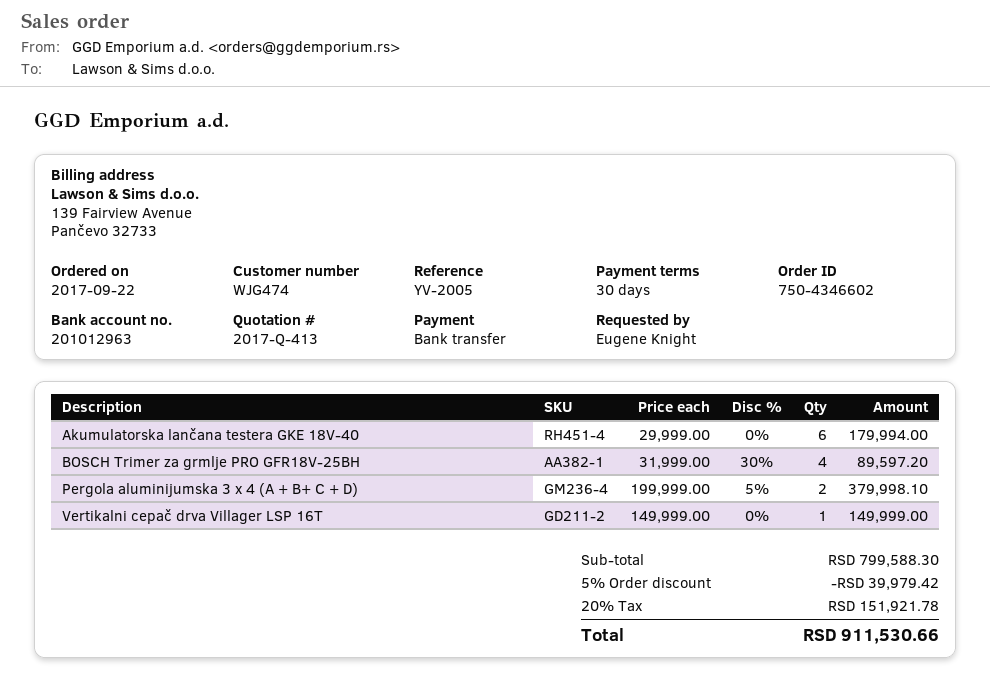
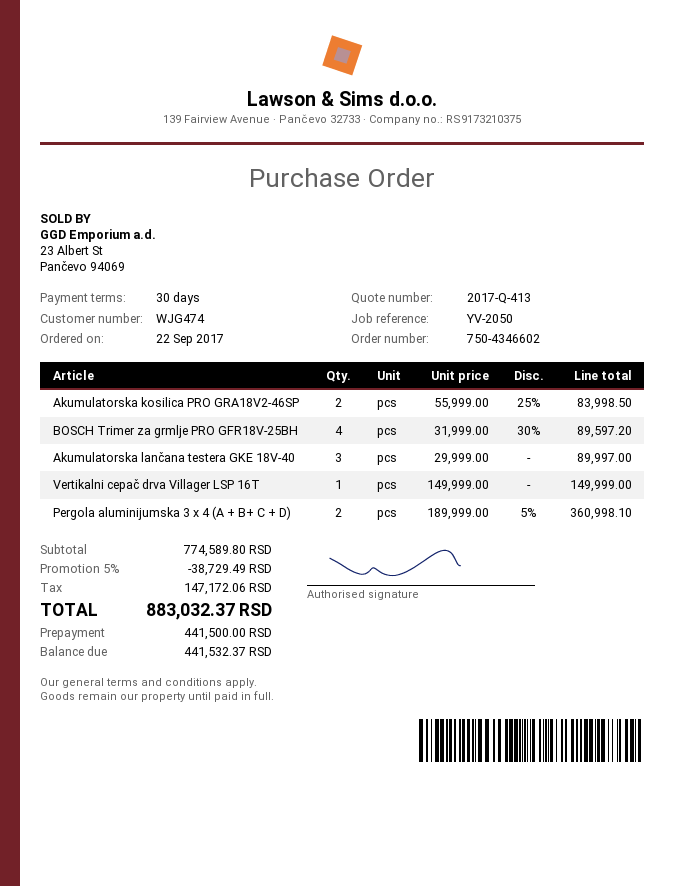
reference: YV-2005 -> YV-2050
Akumulatorska lančana testera GKE 18V-40: 6 x 29999.00 = 179994.00 -> 3 x 29999.00 = 89997.00
Pergola aluminijumska 3 x 4 (A + B+ C + D): 2 x 199999.00 - 5% = 379998.10 -> 2 x 189999.00 - 5% = 360998.10
Akumulatorska kosilica PRO GRA18V2-46SP: none -> 2 x 55999.00 - 25% = 83998.50
subtotal: 799588.30 -> 774589.80
discount: 5% = 39979.42 -> 5% = 38729.49
tax: 151921.78 -> 147172.06
total: 911530.66 -> 883032.37

